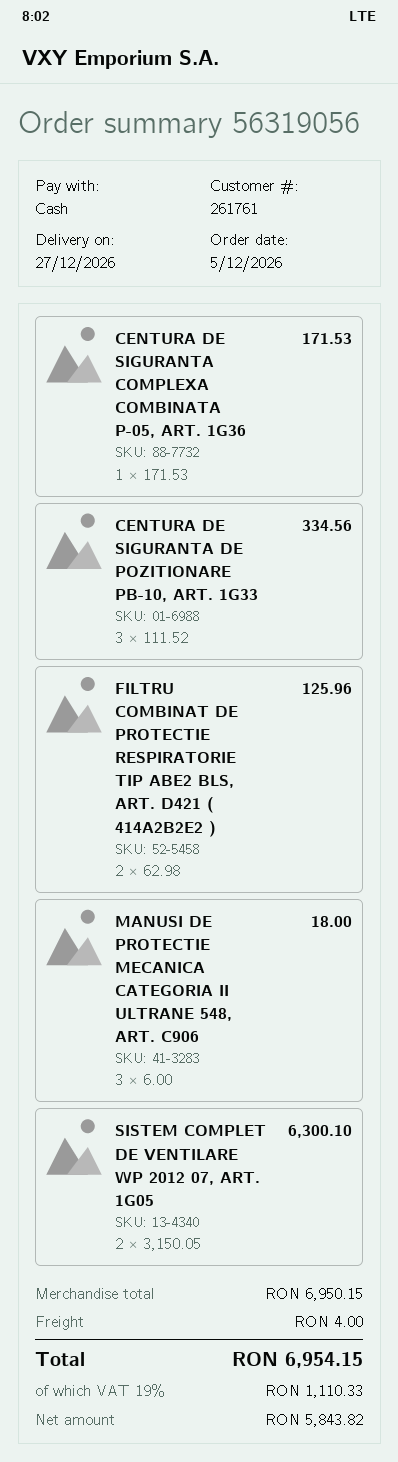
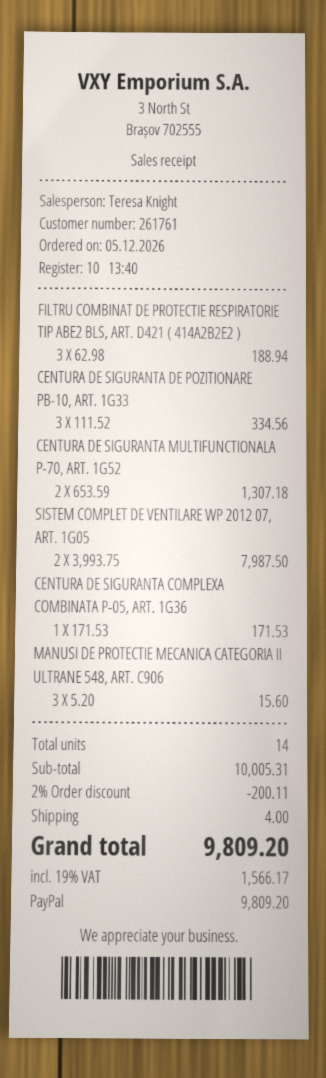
payment method: cash -> PayPal
FILTRU COMBINAT DE PROTECTIE RESPIRATORIE TIP ABE2 BLS, ART. D421 ( 414A2B2E2 ): 2 x 62.98 = 125.96 -> 3 x 62.98 = 188.94
MANUSI DE PROTECTIE MECANICA CATEGORIA II ULTRANE 548, ART. C906: 3 x 6.00 = 18.00 -> 3 x 5.20 = 15.60
SISTEM COMPLET DE VENTILARE WP 2012 07, ART. 1G05: 2 x 3150.05 = 6300.10 -> 2 x 3993.75 = 7987.50
CENTURA DE SIGURANTA MULTIFUNCTIONALA P-70, ART. 1G52: none -> 2 x 653.59 = 1307.18
subtotal: 6950.15 -> 10005.31
discount: none -> 2% = 200.11
tax: 19% = 1110.33 -> 19% = 1566.17
total: 6954.15 -> 9809.20

